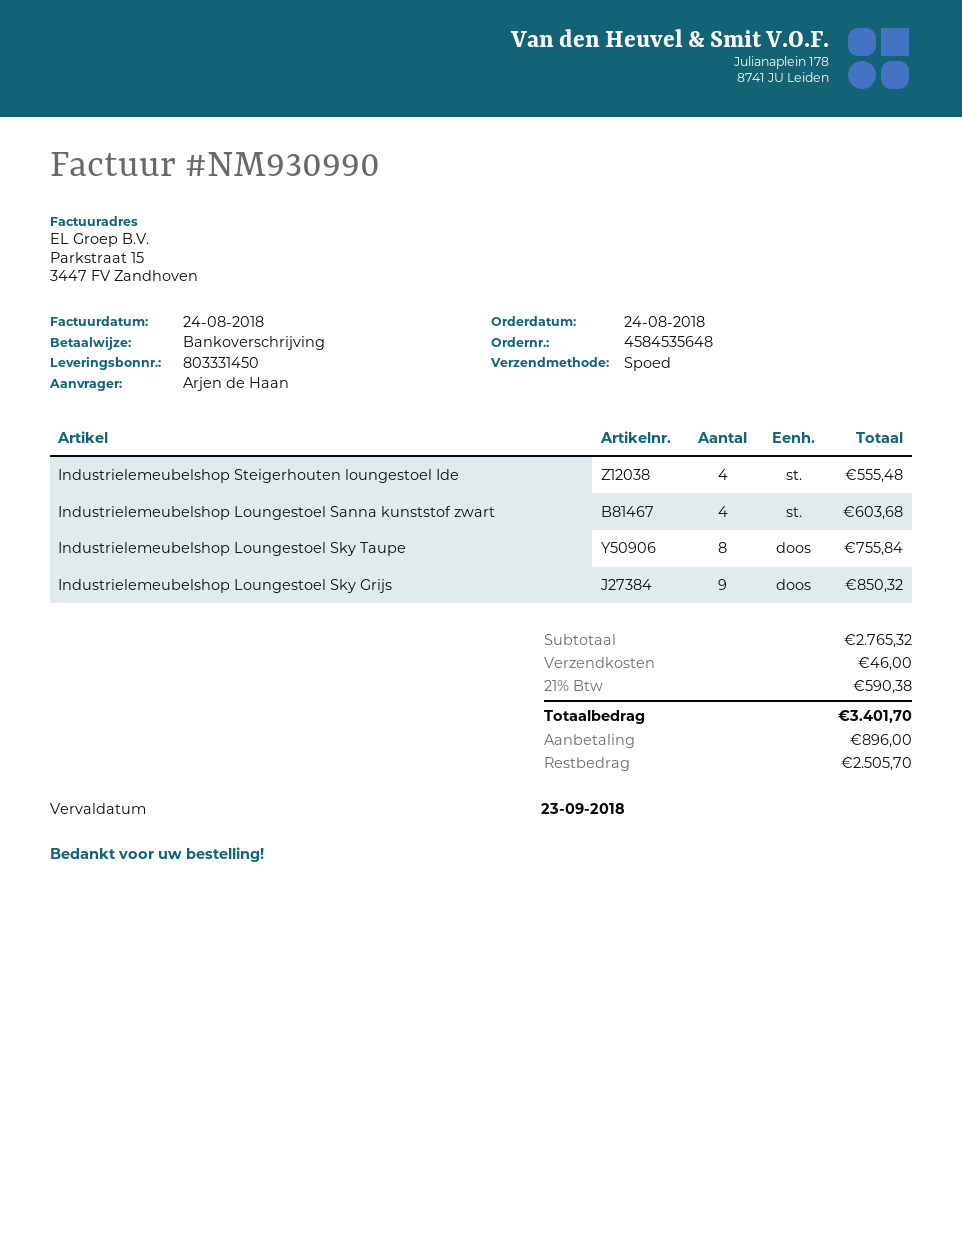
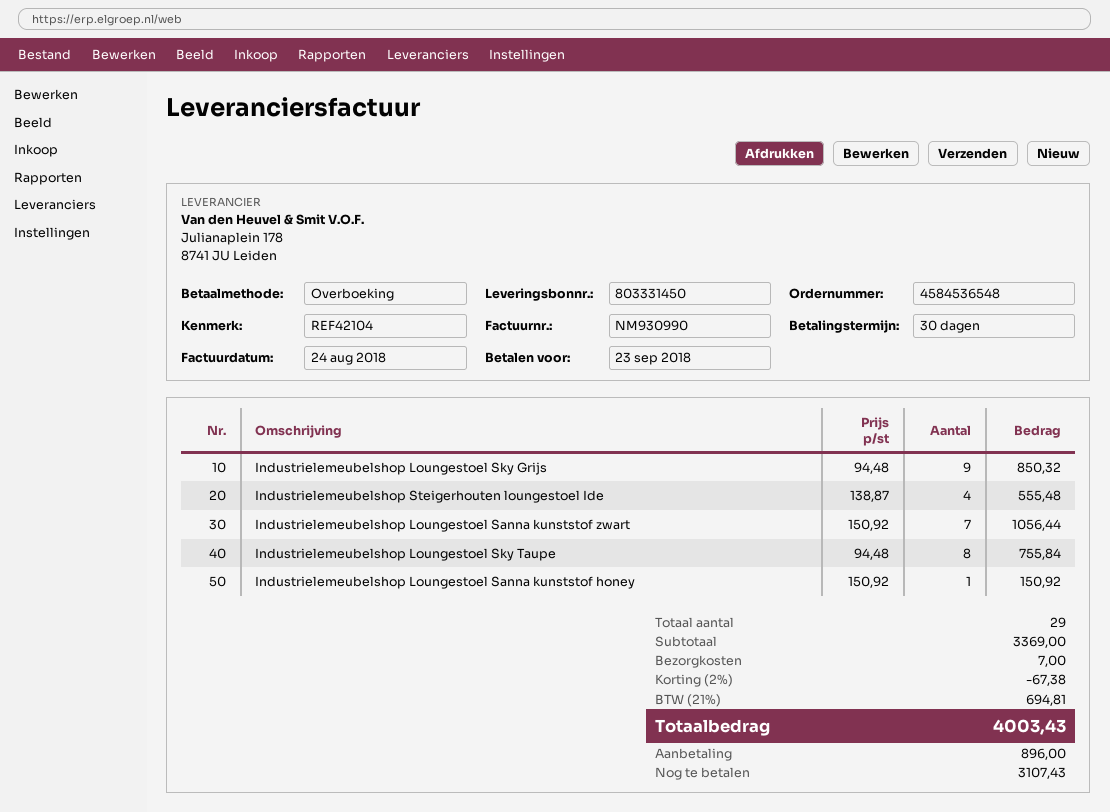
order number: 4584535648 -> 4584536548
Industrielemeubelshop Loungestoel Sanna kunststof zwart: 4 for 603.68 -> 7 for 1056.44
Industrielemeubelshop Loungestoel Sanna kunststof honey: none -> 1 for 150.92
subtotal: 2765.32 -> 3369.00
discount: none -> 2% = 67.38
shipping: 46.00 -> 7.00
tax: 21% = 590.38 -> 21% = 694.81
total: 3401.70 -> 4003.43
balance: 2505.70 -> 3107.43

